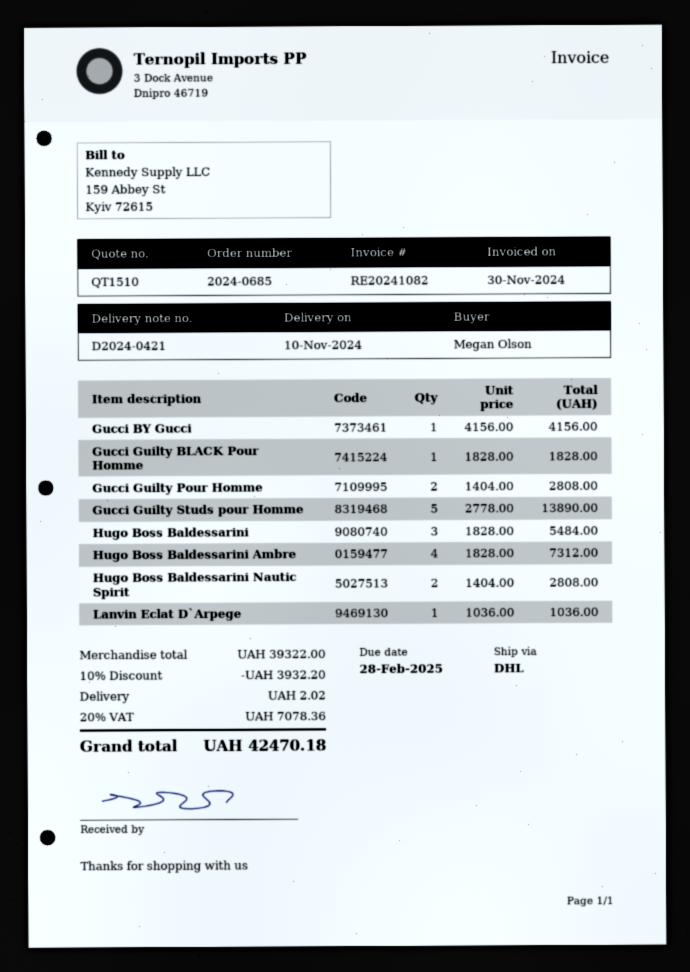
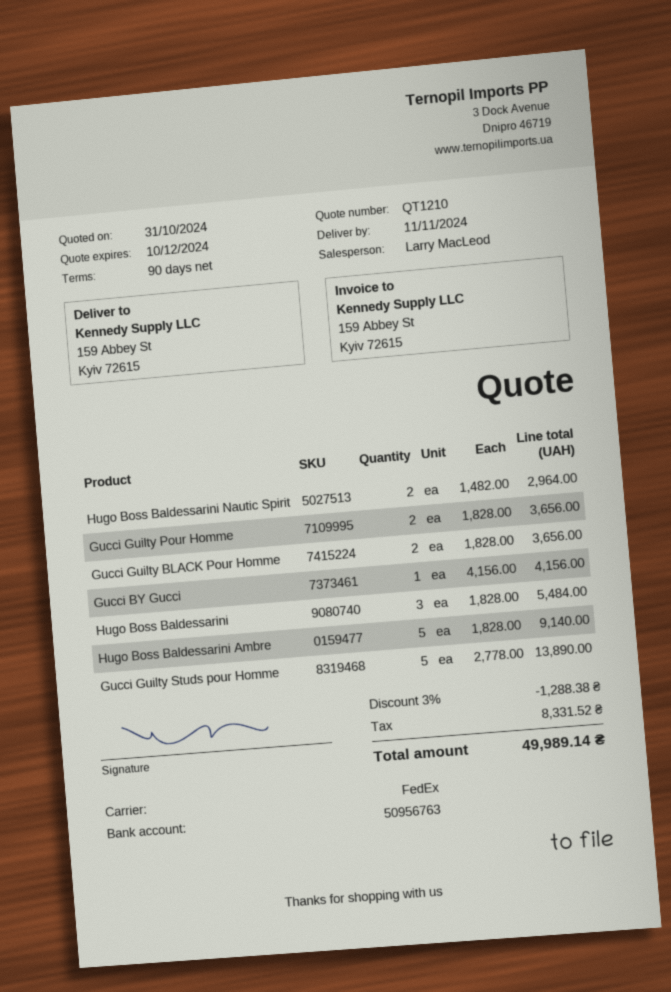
quote number: QT1510 -> QT1210
delivery date: 2024-11-10 -> 2024-11-11
shipping method: DHL -> FedEx
Gucci Guilty BLACK Pour Homme: 1 x 1828.00 = 1828.00 -> 2 x 1828.00 = 3656.00
Gucci Guilty Pour Homme: 2 x 1404.00 = 2808.00 -> 2 x 1828.00 = 3656.00
Hugo Boss Baldessarini Ambre: 4 x 1828.00 = 7312.00 -> 5 x 1828.00 = 9140.00
Hugo Boss Baldessarini Nautic Spirit: 2 x 1404.00 = 2808.00 -> 2 x 1482.00 = 2964.00
Lanvin Eclat D`Arpege: 1 x 1036.00 = 1036.00 -> none
discount: 10% = 3932.20 -> 3% = 1288.38
shipping: 2.02 -> none
tax: 7078.36 -> 8331.52
total: 42470.18 -> 49989.14

